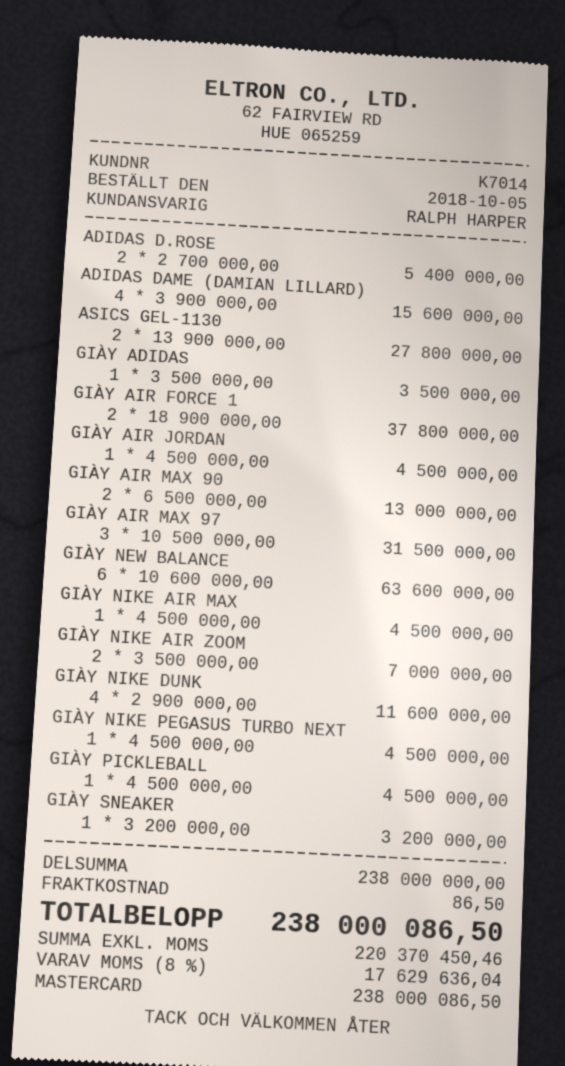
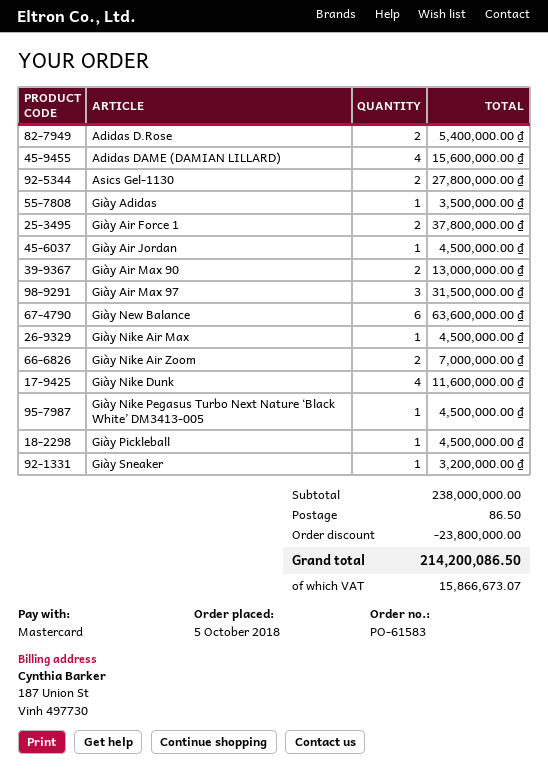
discount: none -> 23800000.00
tax: 17629636.04 -> 15866673.07
total: 238000086.50 -> 214200086.50

